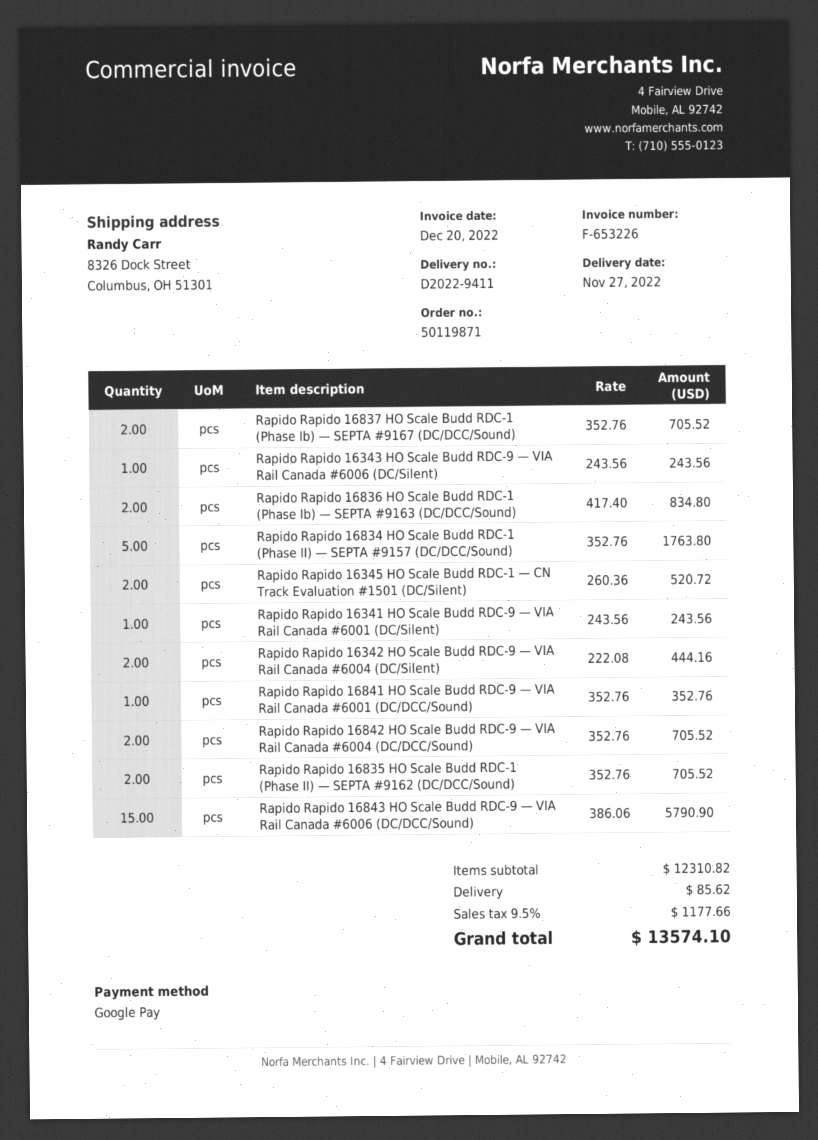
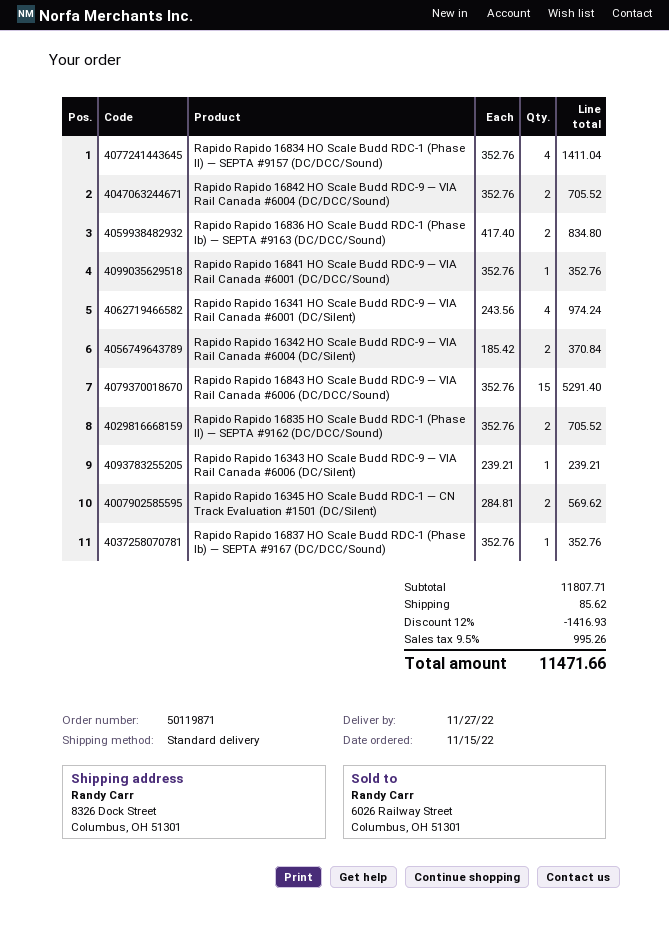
Rapido Rapido 16837 HO Scale Budd RDC-1 (Phase Ib) — SEPTA #9167 (DC/DCC/Sound): 2 x 352.76 = 705.52 -> 1 x 352.76 = 352.76
Rapido Rapido 16343 HO Scale Budd RDC-9 — VIA Rail Canada #6006 (DC/Silent): 1 x 243.56 = 243.56 -> 1 x 239.21 = 239.21
Rapido Rapido 16834 HO Scale Budd RDC-1 (Phase II) — SEPTA #9157 (DC/DCC/Sound): 5 x 352.76 = 1763.80 -> 4 x 352.76 = 1411.04
Rapido Rapido 16345 HO Scale Budd RDC-1 — CN Track Evaluation #1501 (DC/Silent): 2 x 260.36 = 520.72 -> 2 x 284.81 = 569.62
Rapido Rapido 16341 HO Scale Budd RDC-9 — VIA Rail Canada #6001 (DC/Silent): 1 x 243.56 = 243.56 -> 4 x 243.56 = 974.24
Rapido Rapido 16342 HO Scale Budd RDC-9 — VIA Rail Canada #6004 (DC/Silent): 2 x 222.08 = 444.16 -> 2 x 185.42 = 370.84
Rapido Rapido 16843 HO Scale Budd RDC-9 — VIA Rail Canada #6006 (DC/DCC/Sound): 15 x 386.06 = 5790.90 -> 15 x 352.76 = 5291.40
subtotal: 12310.82 -> 11807.71
discount: none -> 12% = 1416.93
tax: 9.5% = 1177.66 -> 9.5% = 995.26
total: 13574.10 -> 11471.66

